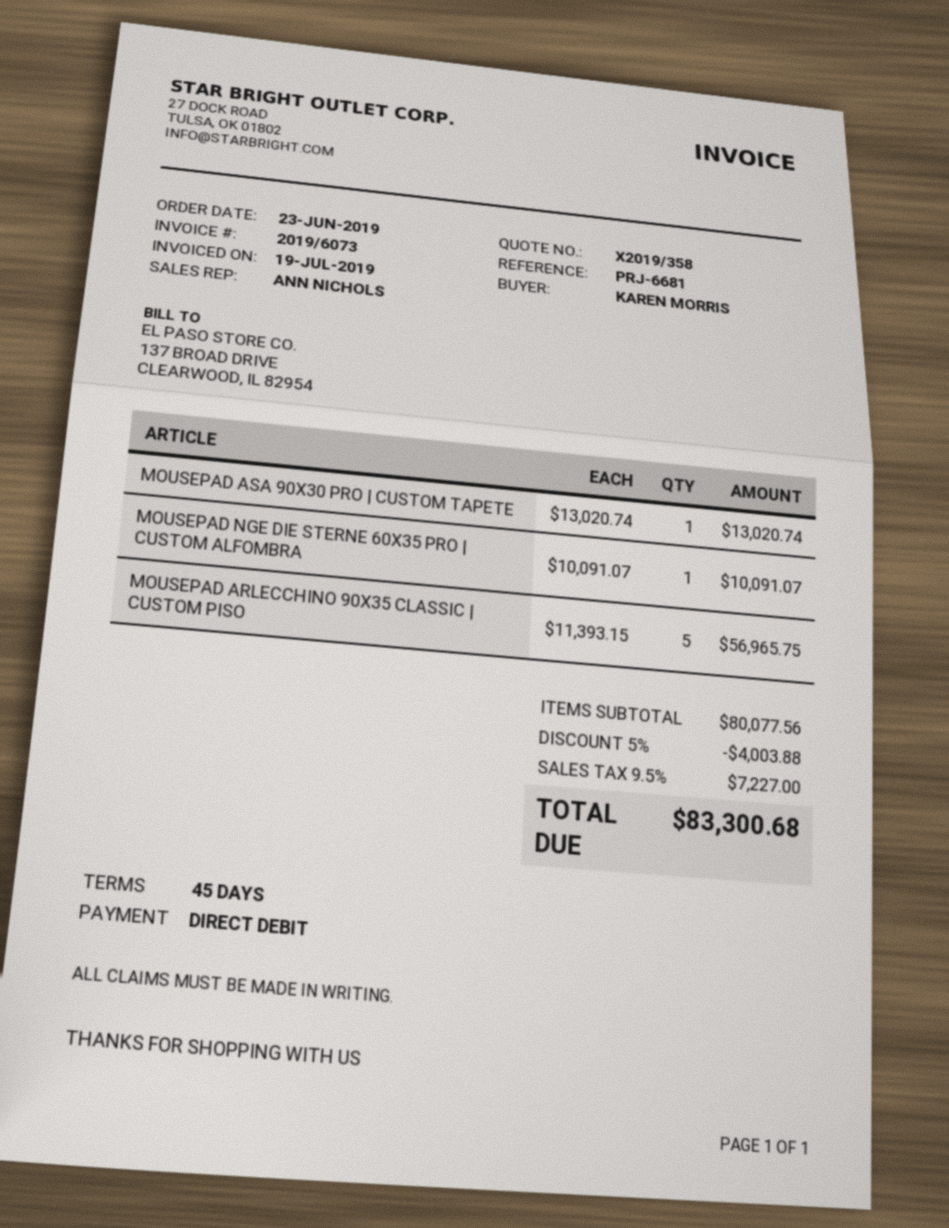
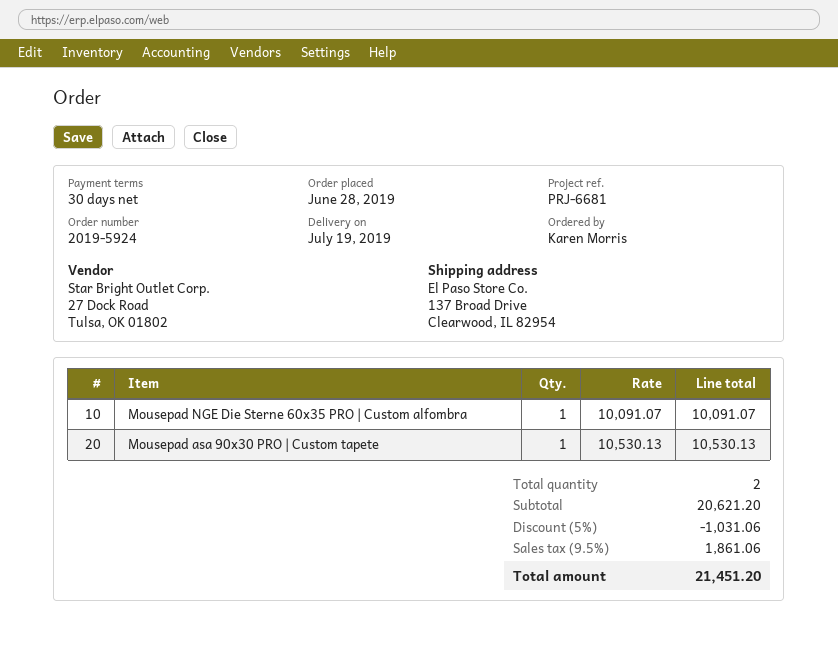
order date: 2019-06-23 -> 2019-06-28
payment terms: 45 days -> 30 days
MOUSEPAD ASA 90X30 PRO | CUSTOM TAPETE: 1 x 13020.74 = 13020.74 -> 1 x 10530.13 = 10530.13
MOUSEPAD ARLECCHINO 90X35 CLASSIC | CUSTOM PISO: 5 x 11393.15 = 56965.75 -> none
subtotal: 80077.56 -> 20621.20
discount: 5% = 4003.88 -> 5% = 1031.06
tax: 9.5% = 7227.00 -> 9.5% = 1861.06
total: 83300.68 -> 21451.20

